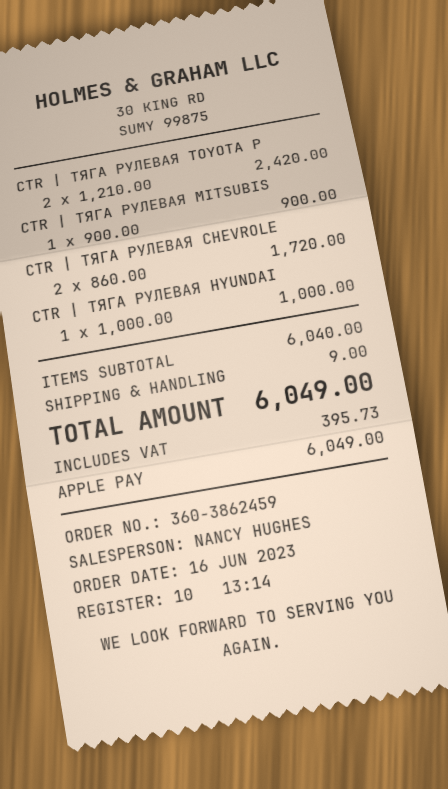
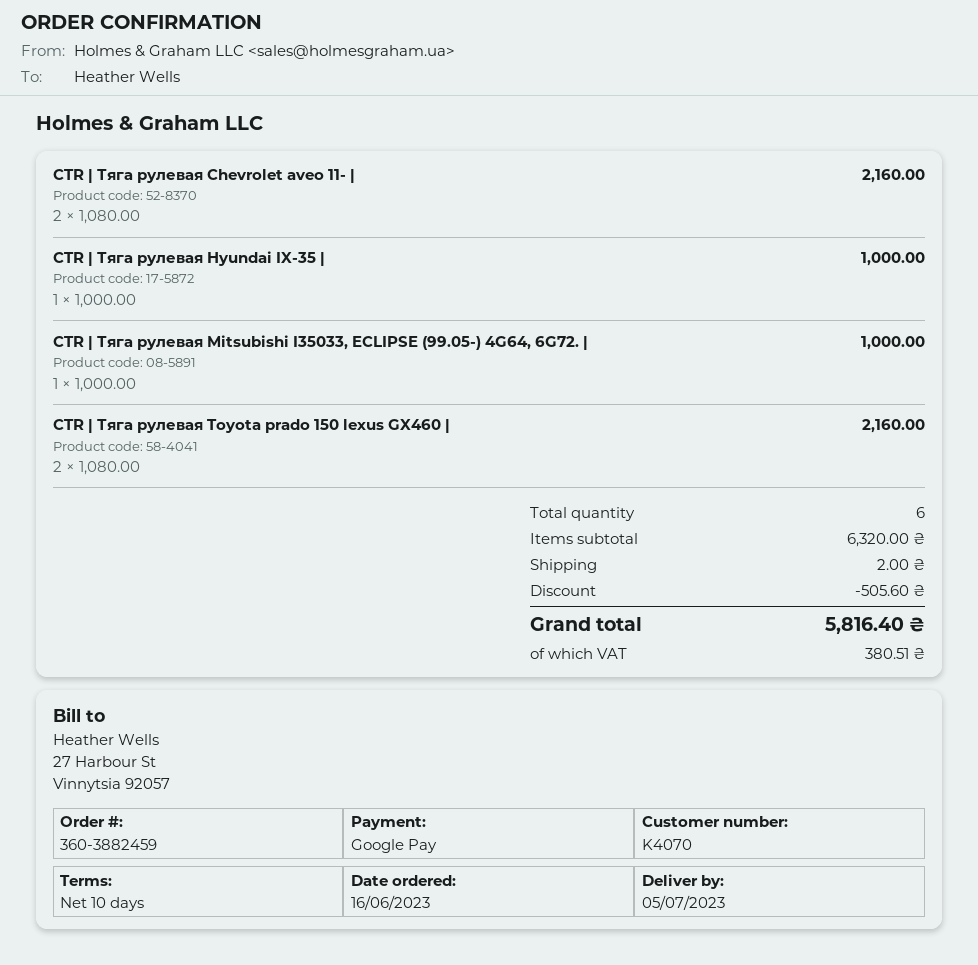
order number: 360-3862459 -> 360-3882459
payment method: Apple Pay -> Google Pay
CTR | ТЯГА РУЛЕВАЯ TOYOTA P: 2 x 1210.00 = 2420.00 -> 2 x 1080.00 = 2160.00
CTR | ТЯГА РУЛЕВАЯ MITSUBIS: 1 x 900.00 = 900.00 -> 1 x 1000.00 = 1000.00
CTR | ТЯГА РУЛЕВАЯ CHEVROLE: 2 x 860.00 = 1720.00 -> 2 x 1080.00 = 2160.00
subtotal: 6040.00 -> 6320.00
discount: none -> 505.60
shipping: 9.00 -> 2.00
tax: 395.73 -> 380.51
total: 6049.00 -> 5816.40

